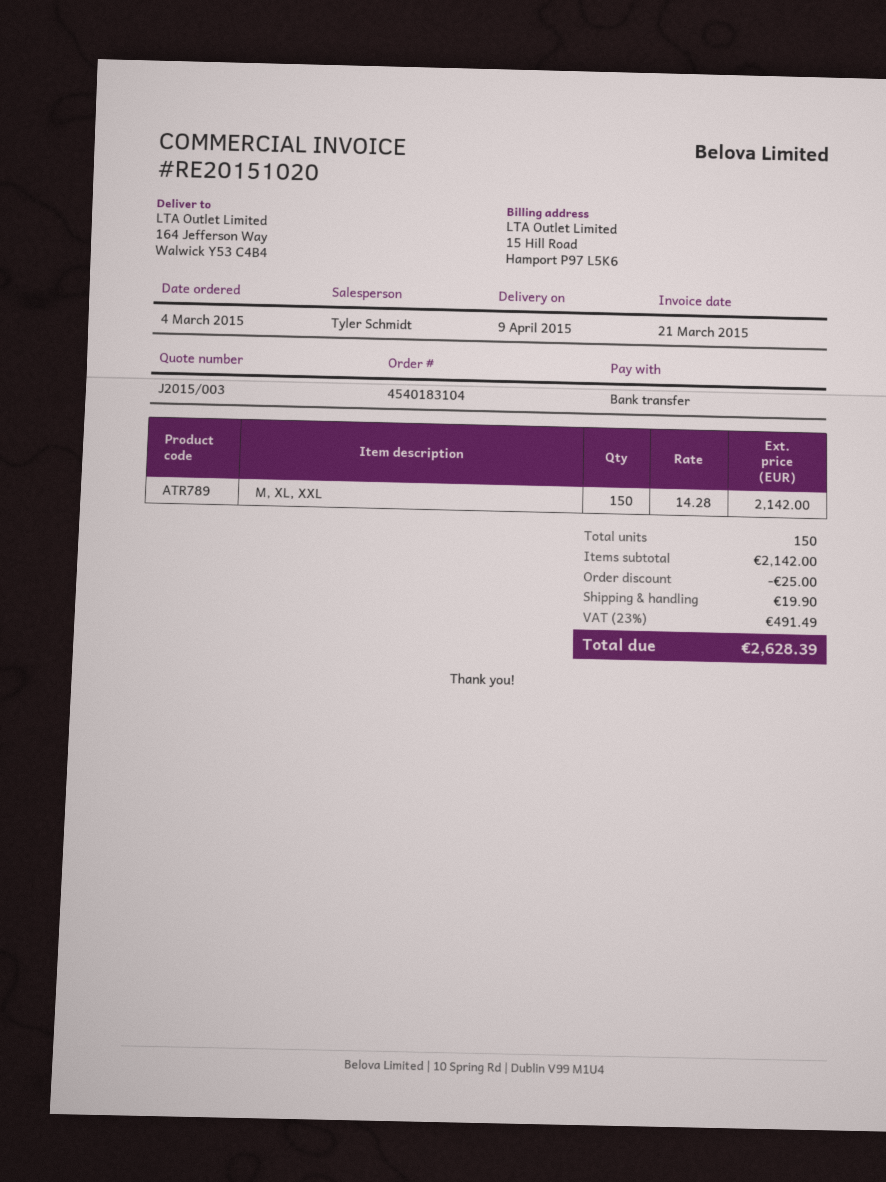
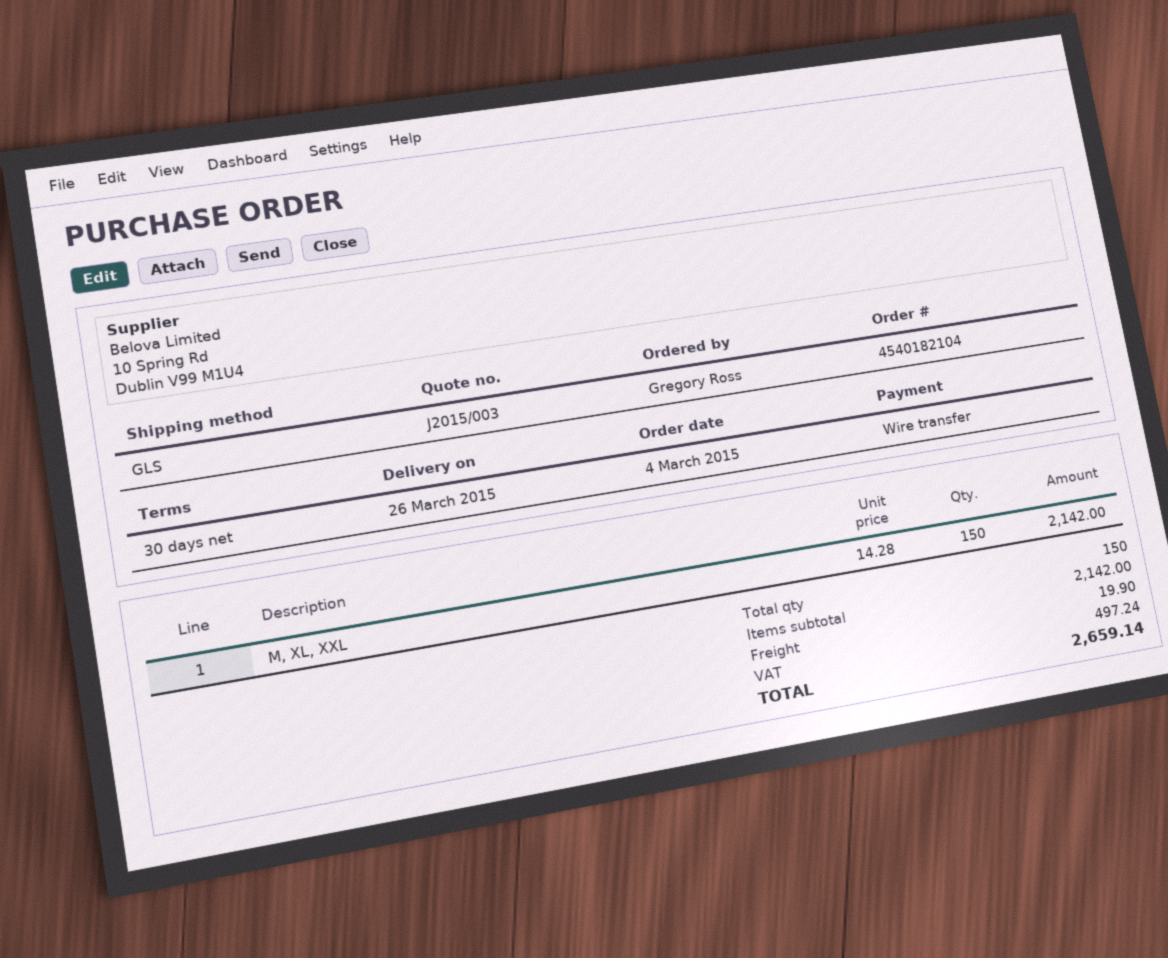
order number: 4540183104 -> 4540182104
delivery date: 2015-04-09 -> 2015-03-26
discount: 25.00 -> none
tax: 491.49 -> 497.24
total: 2628.39 -> 2659.14

